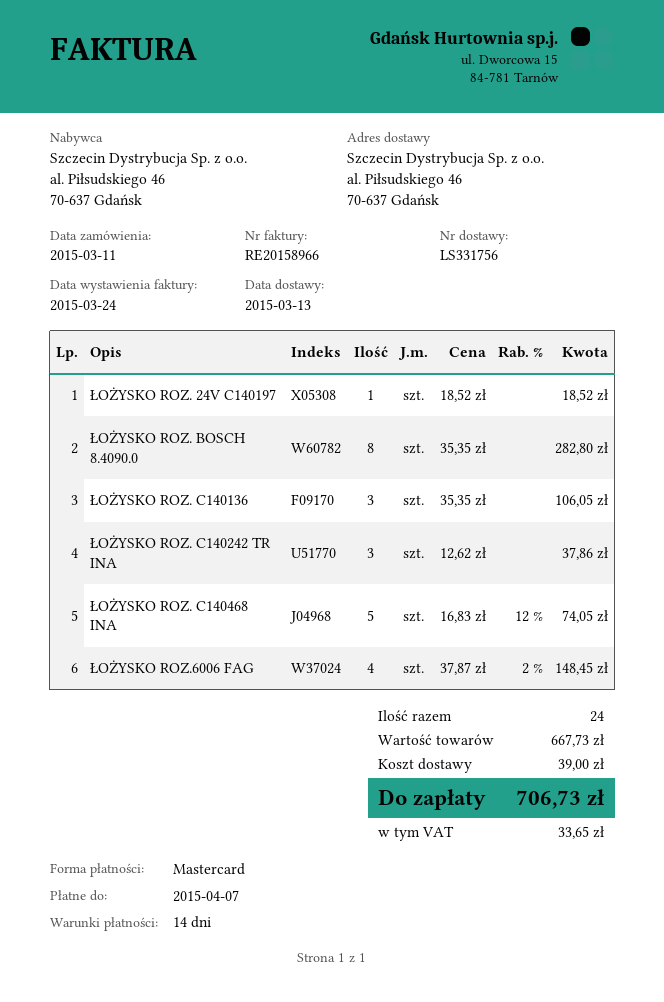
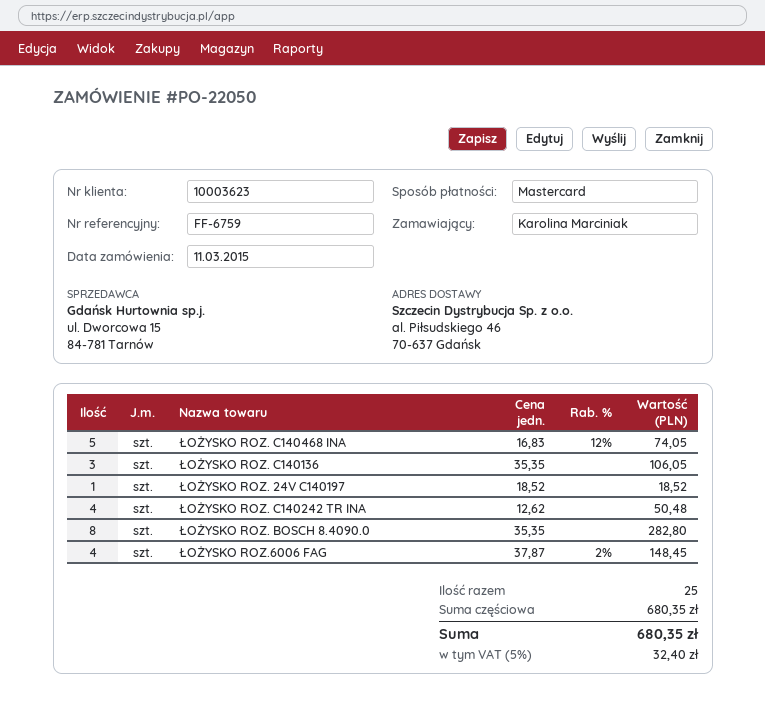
ŁOŻYSKO ROZ. C140242 TR INA: 3 x 12.62 = 37.86 -> 4 x 12.62 = 50.48
total quantity: 24 -> 25
subtotal: 667.73 -> 680.35
shipping: 39.00 -> none
tax: 33.65 -> 32.40
total: 706.73 -> 680.35

